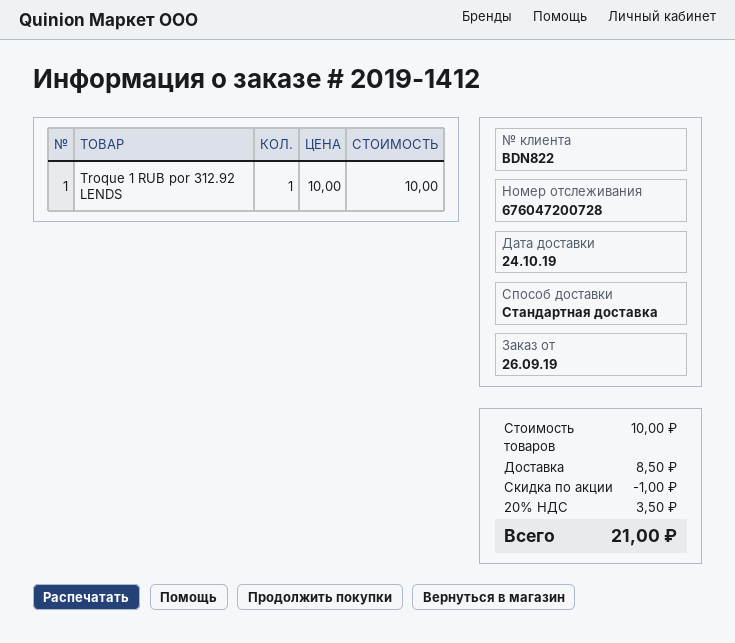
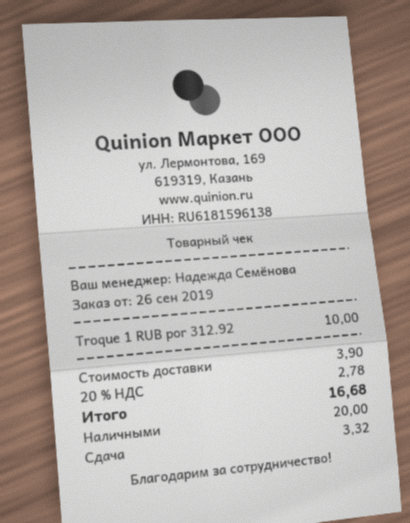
discount: 1.00 -> none
shipping: 8.50 -> 3.90
tax: 20% = 3.50 -> 20% = 2.78
total: 21.00 -> 16.68

